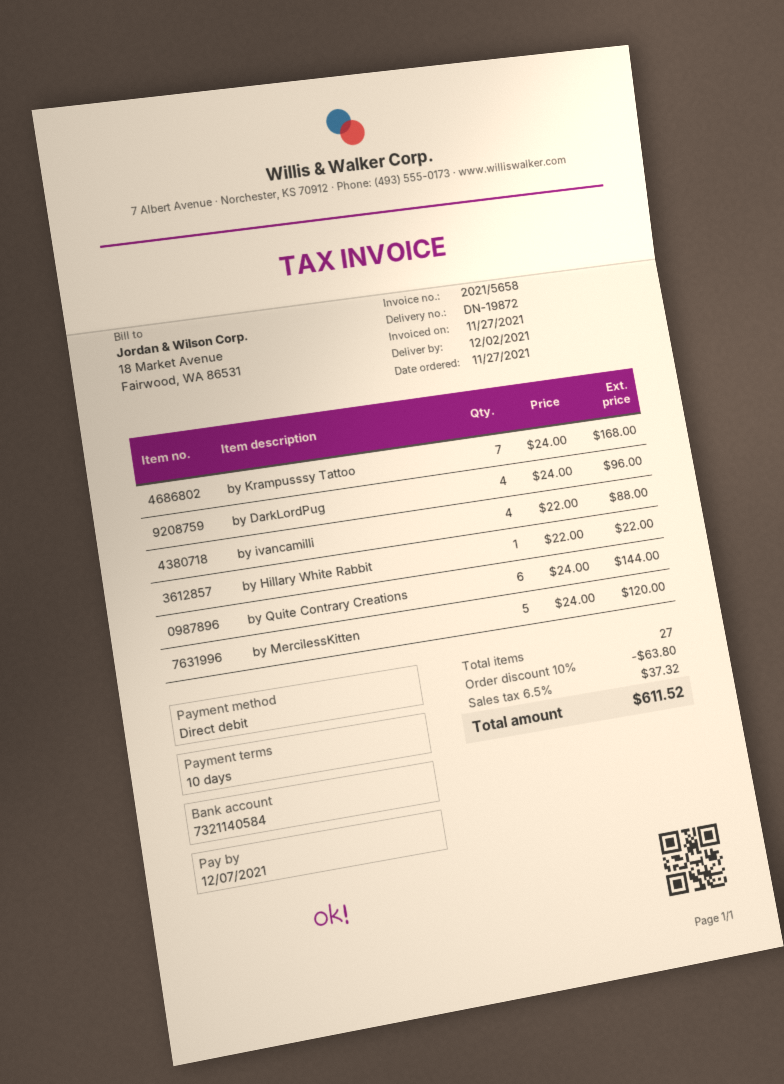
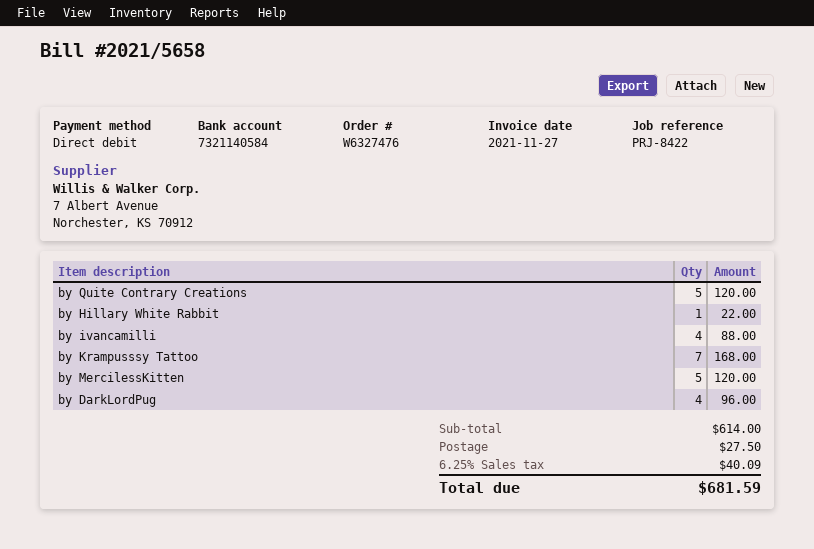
by Quite Contrary Creations: 6 for 144.00 -> 5 for 120.00
discount: 10% = 63.80 -> none
shipping: none -> 27.50
tax: 6.5% = 37.32 -> 6.25% = 40.09
total: 611.52 -> 681.59

